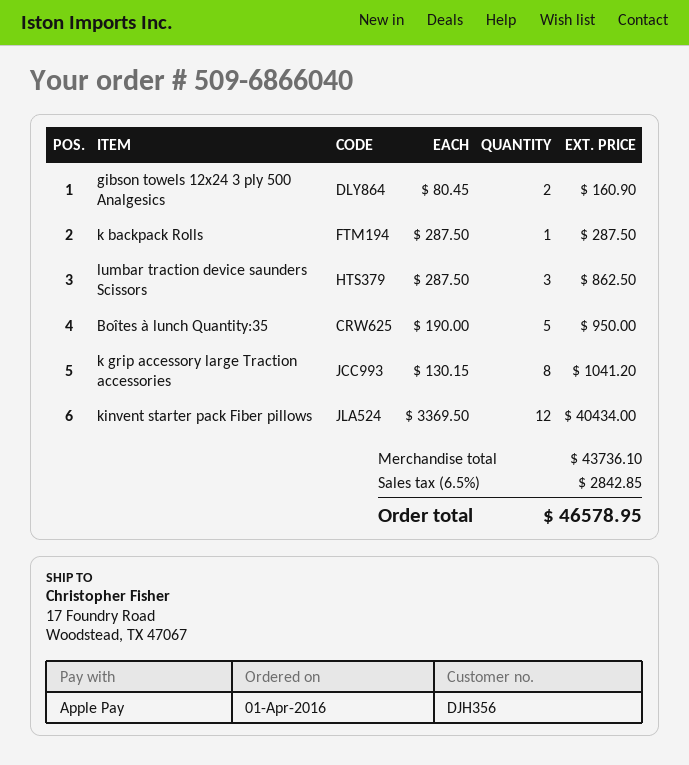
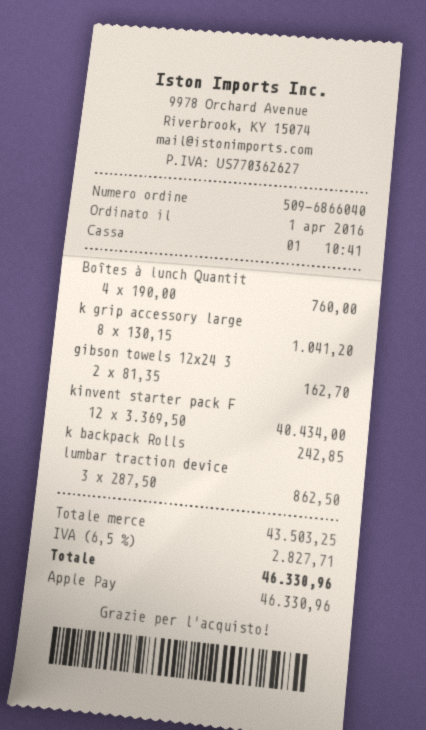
gibson towels 12x24 3 ply 500 Analgesics: 2 x 80.45 = 160.90 -> 2 x 81.35 = 162.70
k backpack Rolls: 1 x 287.50 = 287.50 -> 1 x 242.85 = 242.85
Boîtes à lunch Quantity:35: 5 x 190.00 = 950.00 -> 4 x 190.00 = 760.00
subtotal: 43736.10 -> 43503.25
tax: 6.5% = 2842.85 -> 6.5% = 2827.71
total: 46578.95 -> 46330.96

